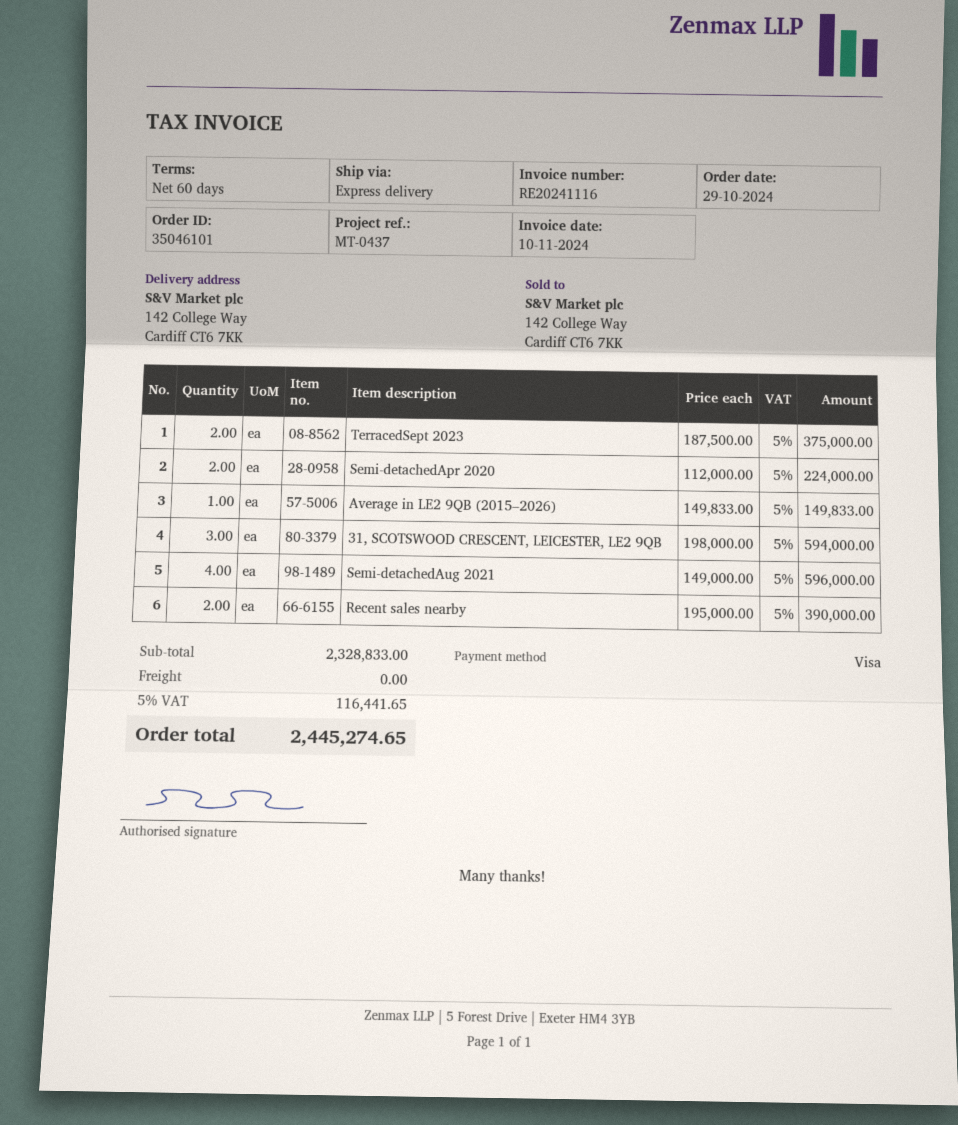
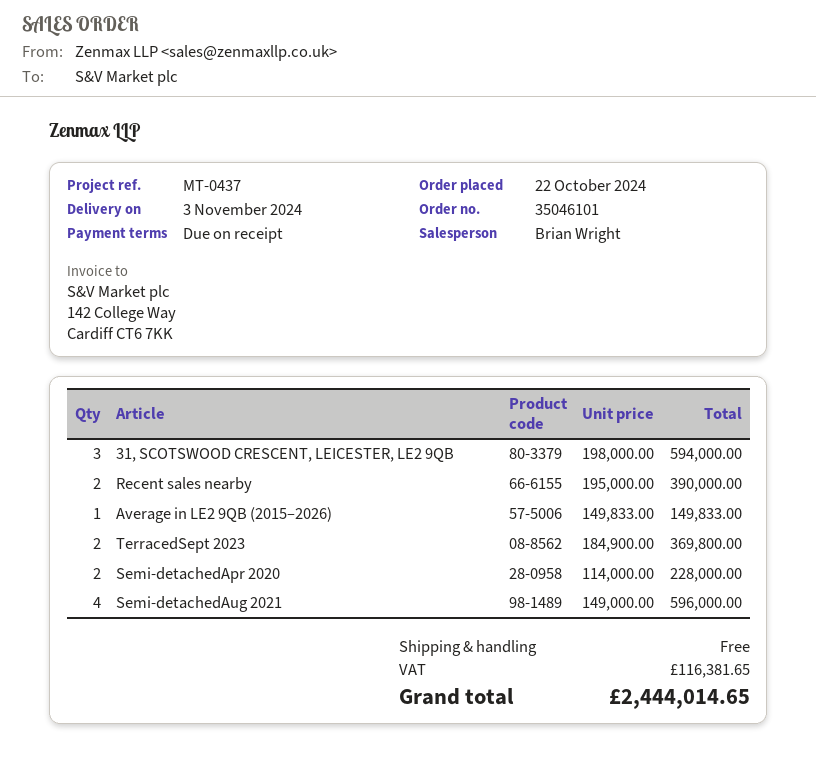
order date: 2024-10-29 -> 2024-10-22
payment terms: 60 days -> on receipt
TerracedSept 2023: 2 x 187500.00 = 375000.00 -> 2 x 184900.00 = 369800.00
Semi-detachedApr 2020: 2 x 112000.00 = 224000.00 -> 2 x 114000.00 = 228000.00
tax: 116441.65 -> 116381.65
total: 2445274.65 -> 2444014.65

